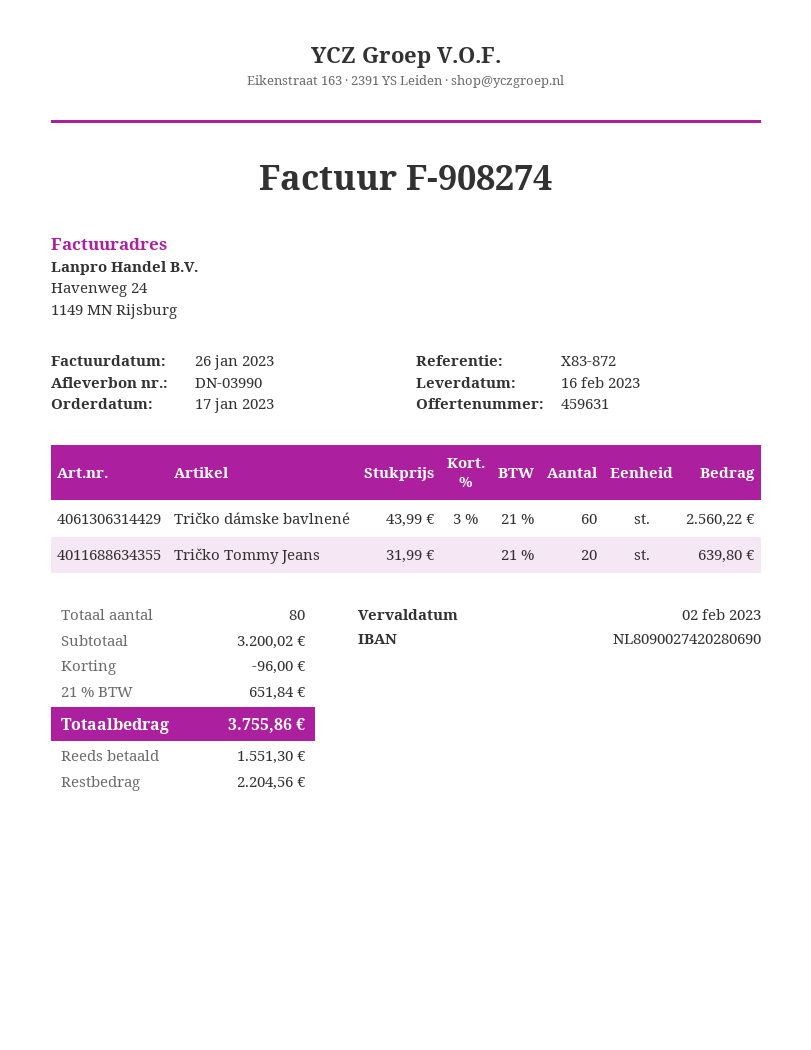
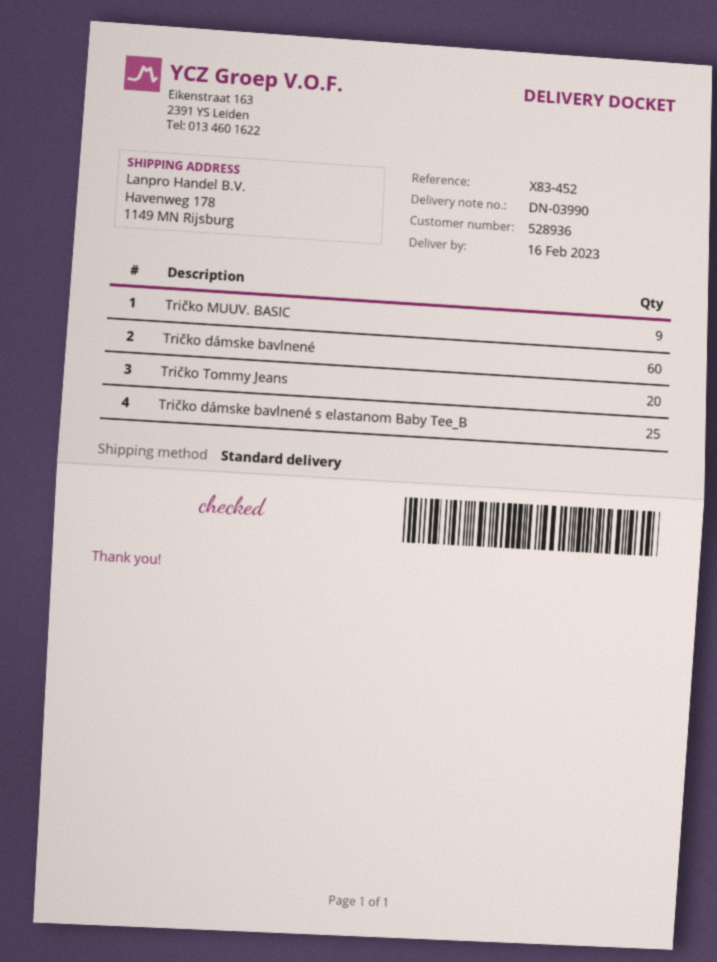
reference: X83-872 -> X83-452
Tričko MUUV. BASIC: none -> 9
Tričko dámske bavlnené s elastanom Baby Tee_B: none -> 25

